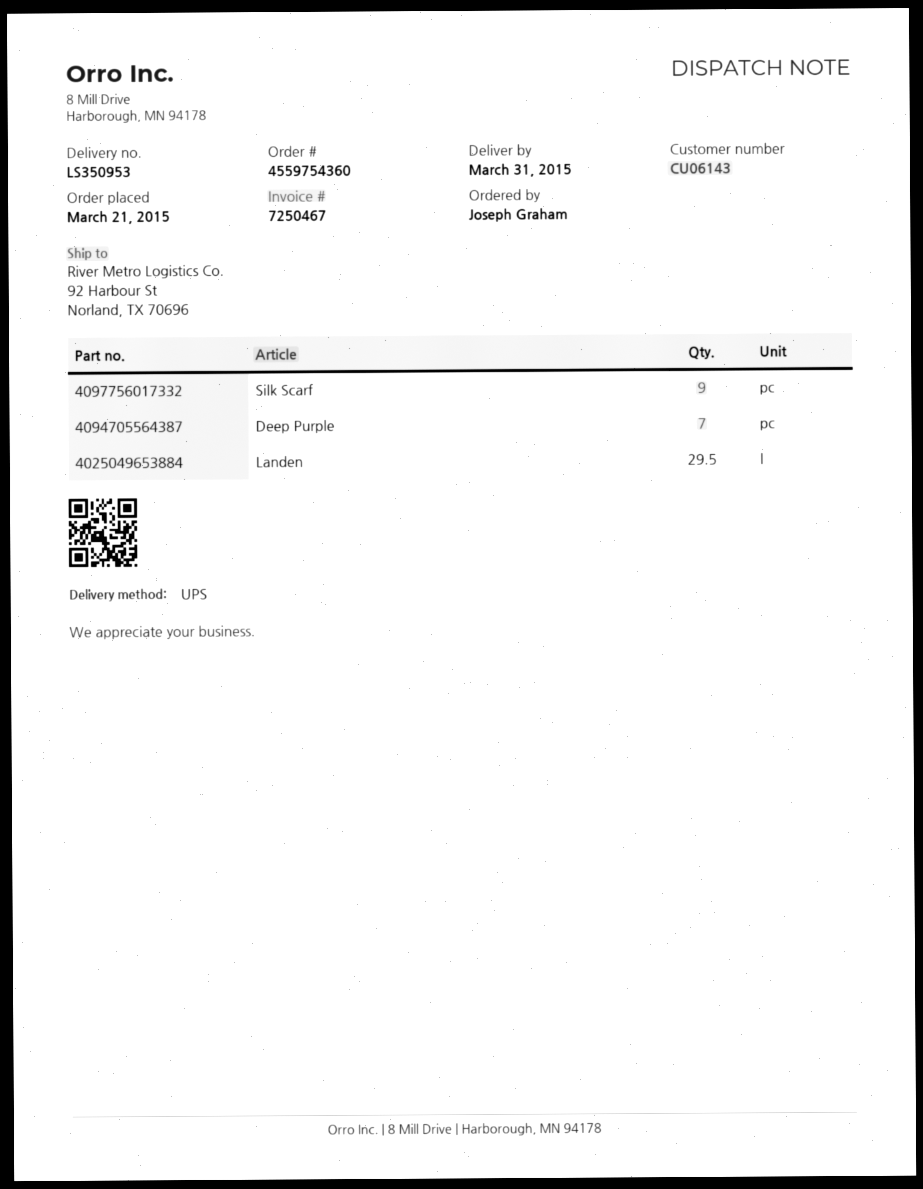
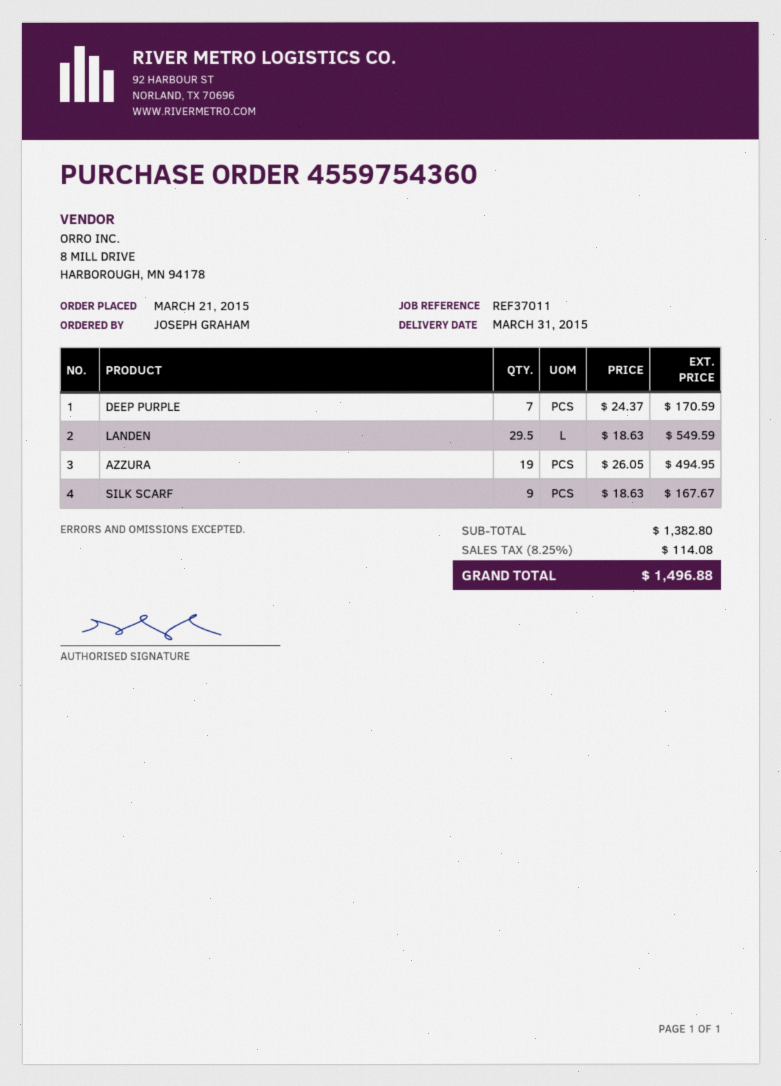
AZZURA: none -> 19

